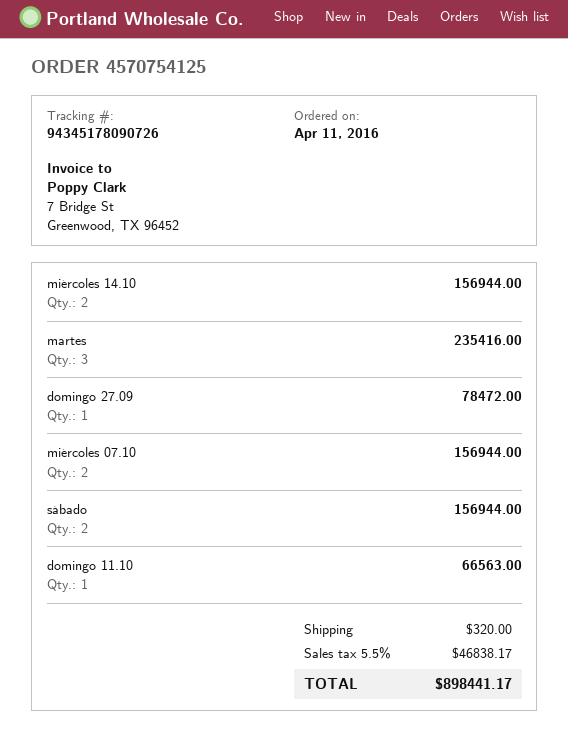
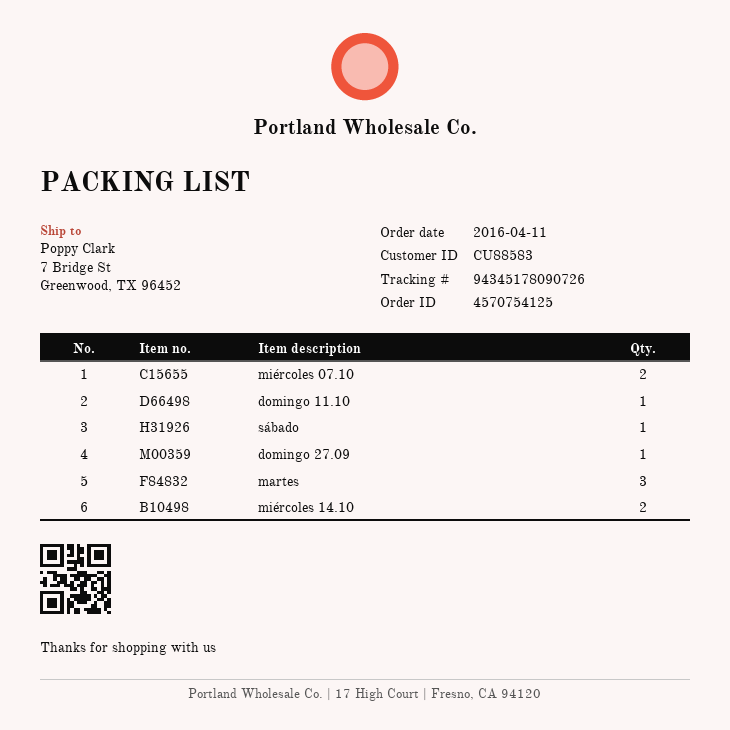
sábado: 2 -> 1

